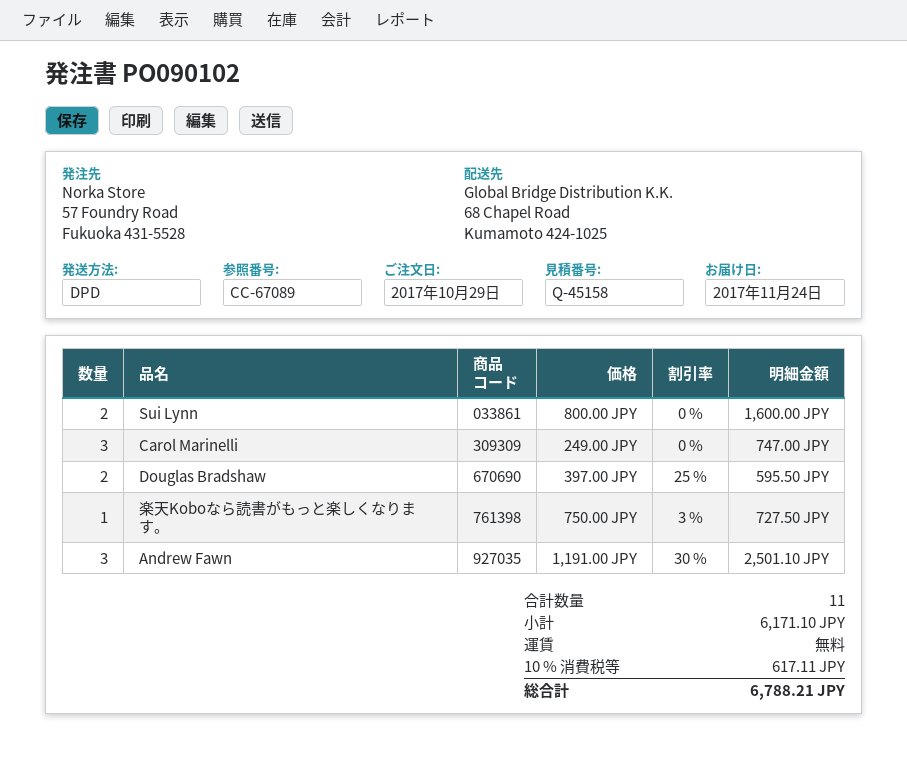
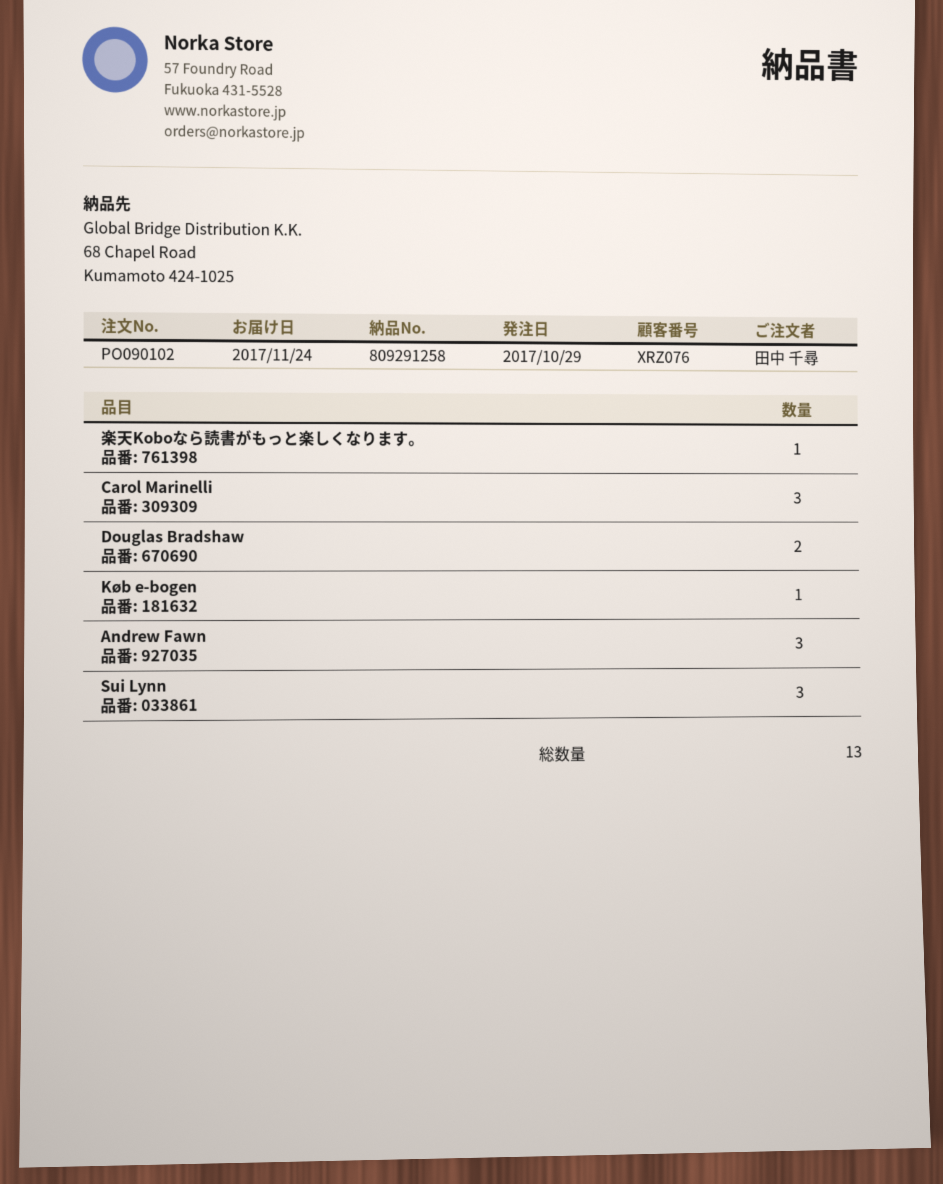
Sui Lynn: 2 -> 3
Køb e-bogen: none -> 1
total quantity: 11 -> 13

